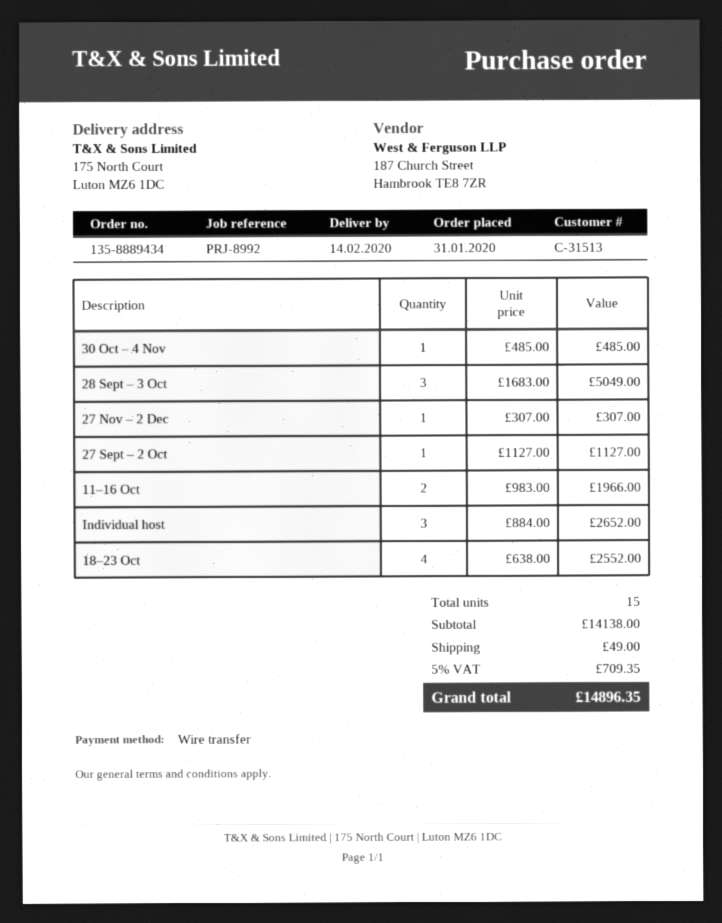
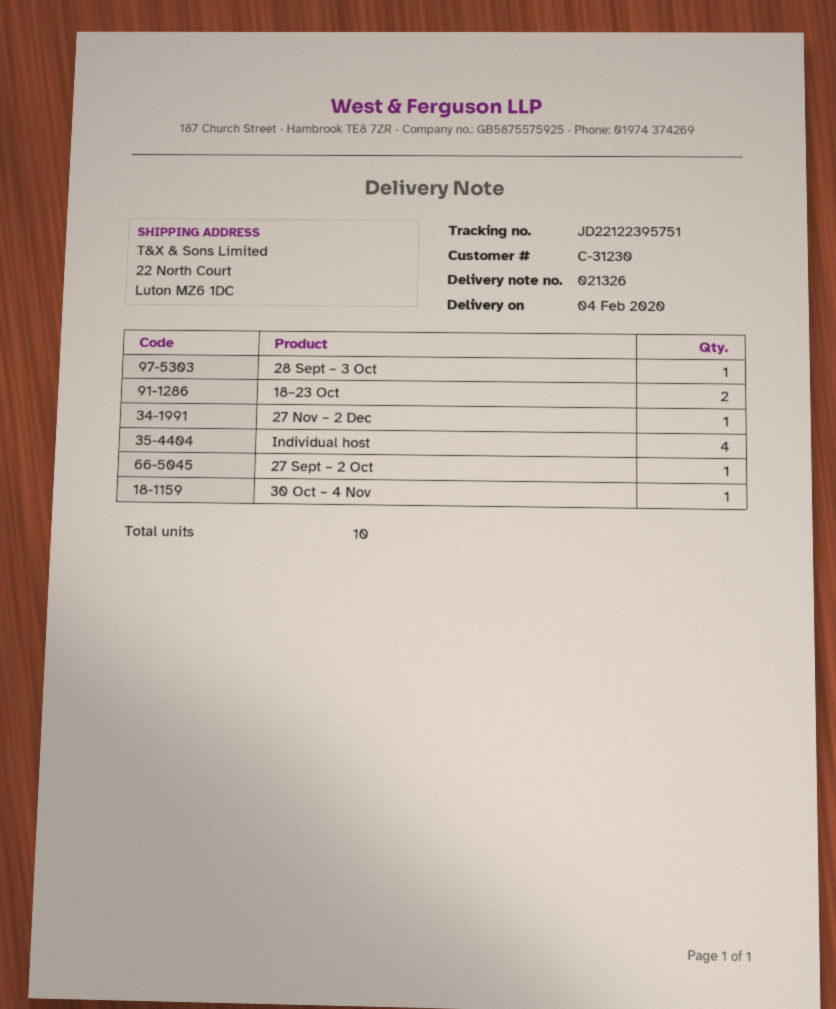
delivery date: 2020-02-14 -> 2020-02-04
customer number: C-31513 -> C-31230
ship to: 175 North Court, Luton MZ6 1DC -> 22 North Court, Luton MZ6 1DC
28 Sept – 3 Oct: 3 -> 1
11–16 Oct: 2 -> none
Individual host: 3 -> 4
18–23 Oct: 4 -> 2
total quantity: 15 -> 10

